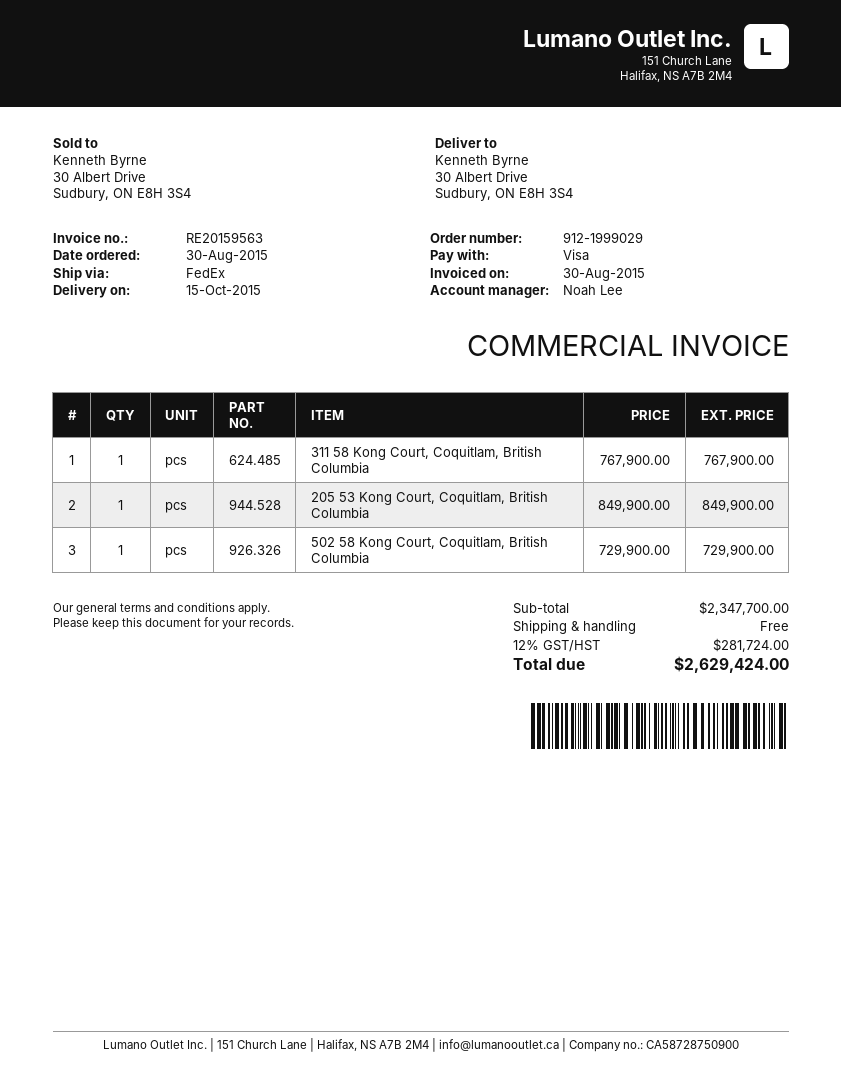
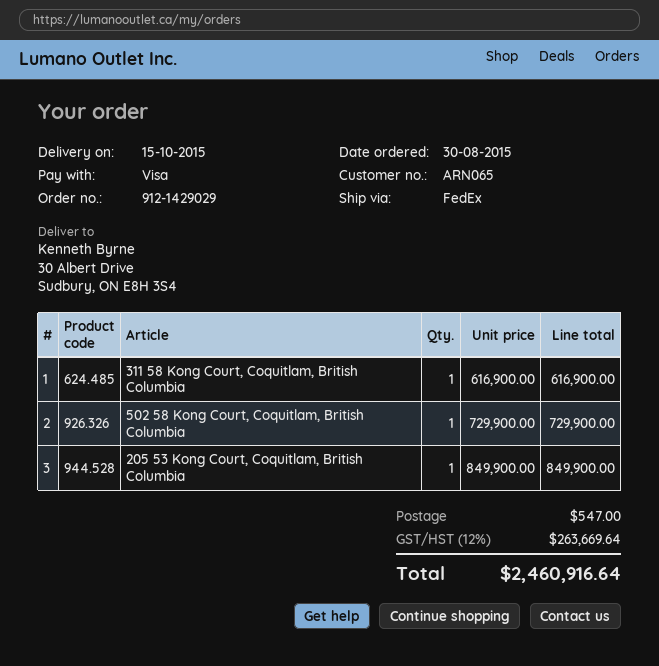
order number: 912-1999029 -> 912-1429029
311 58 Kong Court, Coquitlam, British Columbia: 1 x 767900.00 = 767900.00 -> 1 x 616900.00 = 616900.00
shipping: 0.00 -> 547.00
tax: 12% = 281724.00 -> 12% = 263669.64
total: 2629424.00 -> 2460916.64

